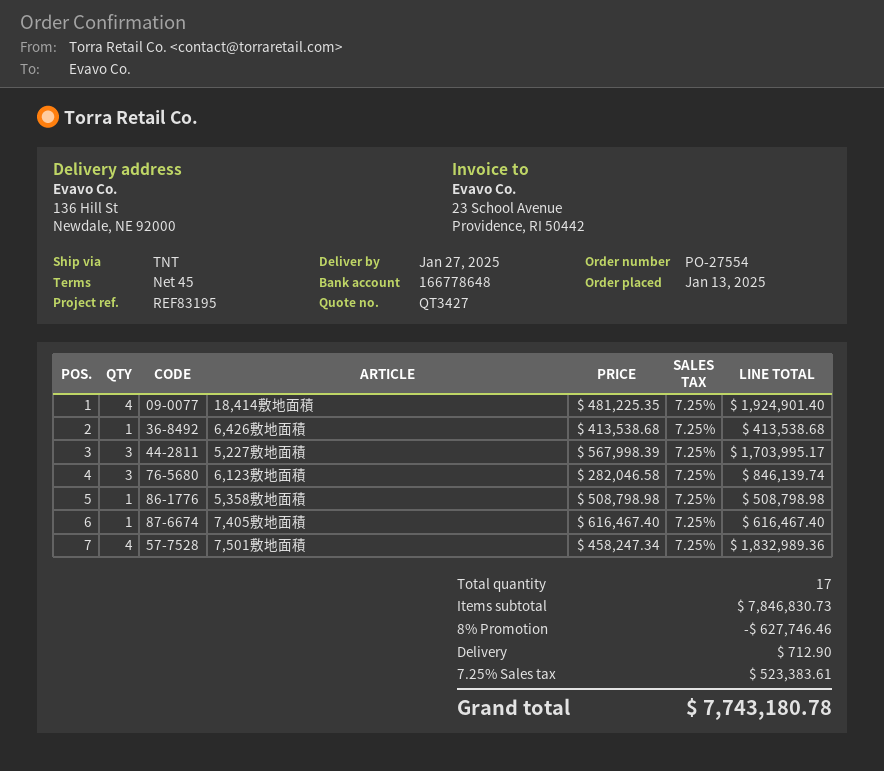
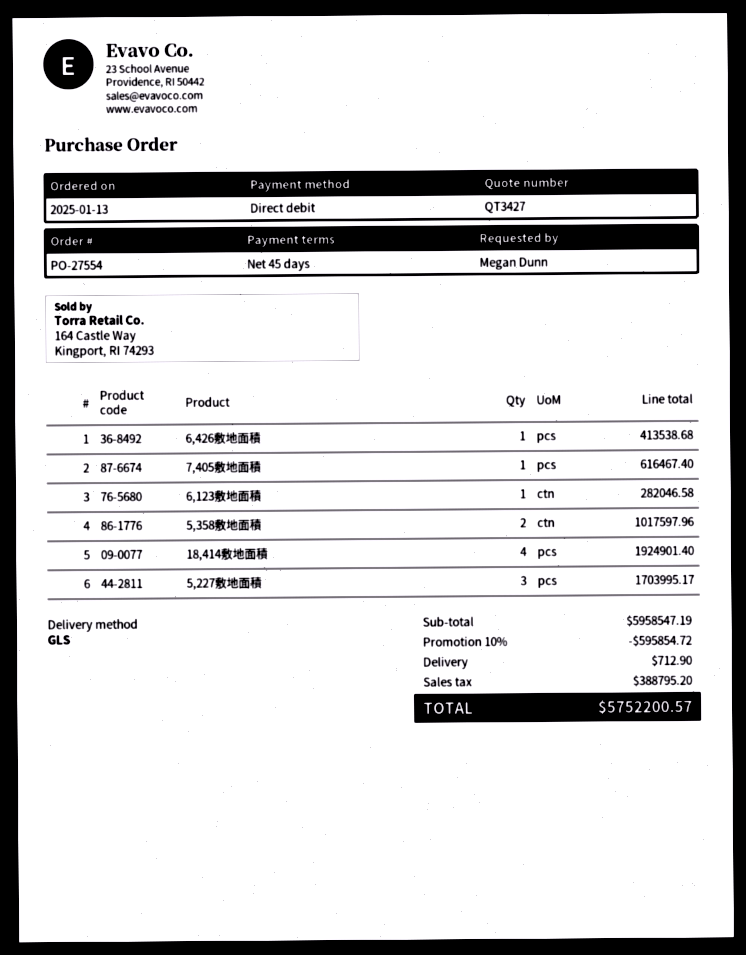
shipping method: TNT -> GLS
6,123敷地面積: 3 for 846139.74 -> 1 for 282046.58
5,358敷地面積: 1 for 508798.98 -> 2 for 1017597.96
7,501敷地面積: 4 for 1832989.36 -> none
subtotal: 7846830.73 -> 5958547.19
discount: 8% = 627746.46 -> 10% = 595854.72
tax: 523383.61 -> 388795.20
total: 7743180.78 -> 5752200.57

